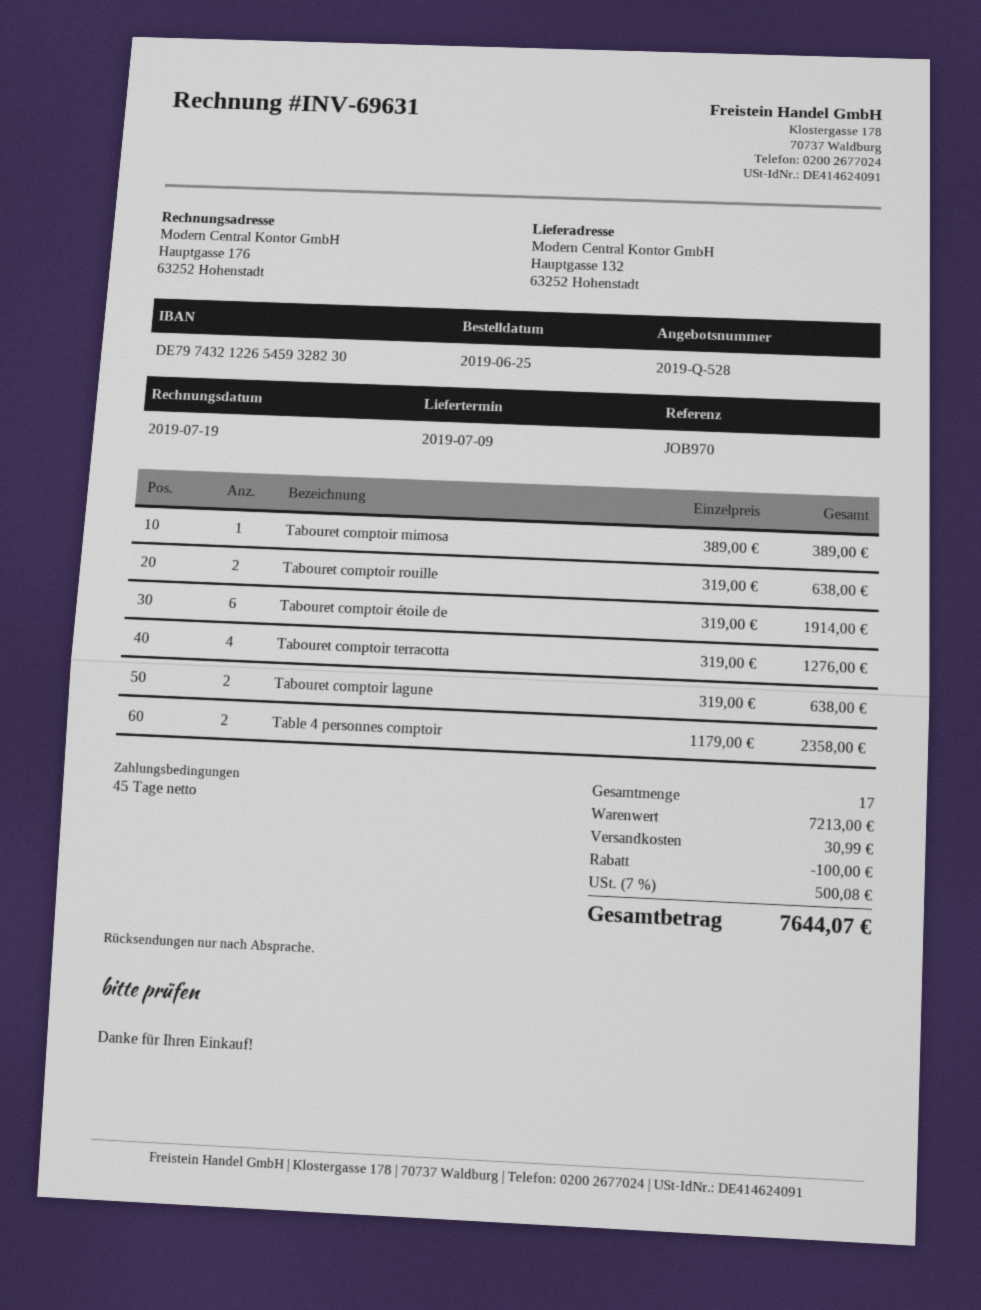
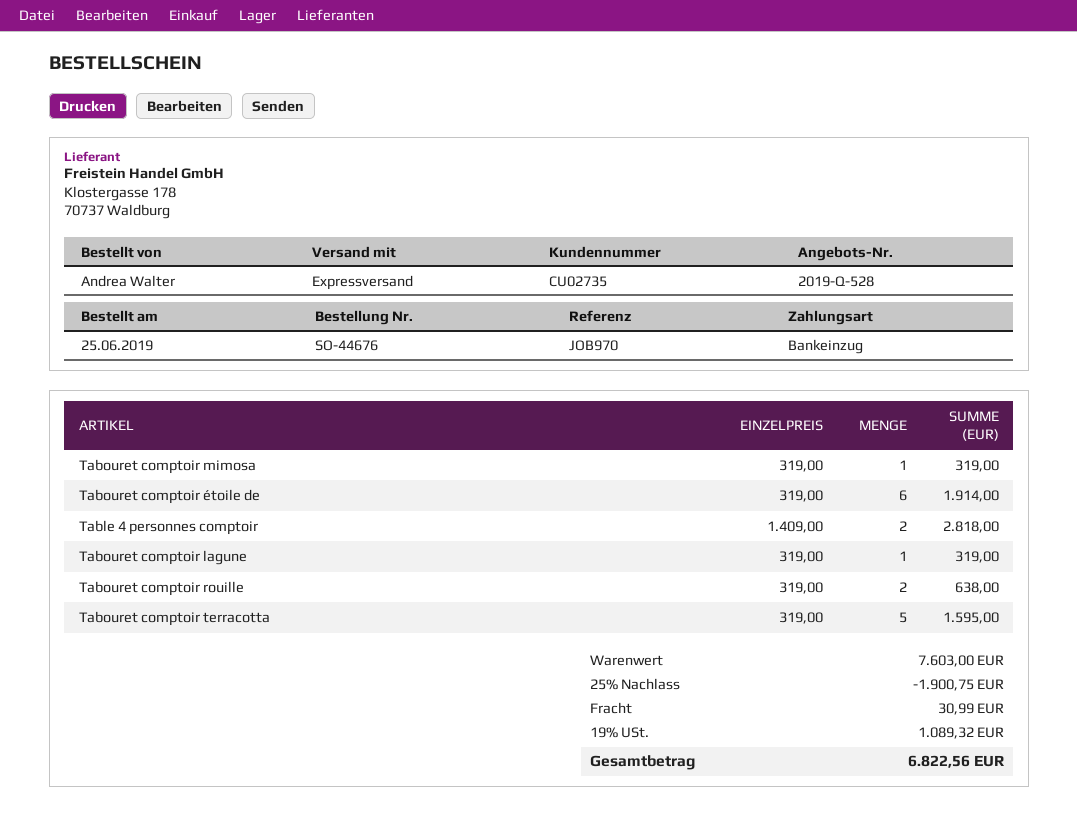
Tabouret comptoir mimosa: 1 x 389.00 = 389.00 -> 1 x 319.00 = 319.00
Tabouret comptoir terracotta: 4 x 319.00 = 1276.00 -> 5 x 319.00 = 1595.00
Tabouret comptoir lagune: 2 x 319.00 = 638.00 -> 1 x 319.00 = 319.00
Table 4 personnes comptoir: 2 x 1179.00 = 2358.00 -> 2 x 1409.00 = 2818.00
subtotal: 7213.00 -> 7603.00
discount: 100.00 -> 1900.75
tax: 7% = 500.08 -> 19% = 1089.32
total: 7644.07 -> 6822.56

